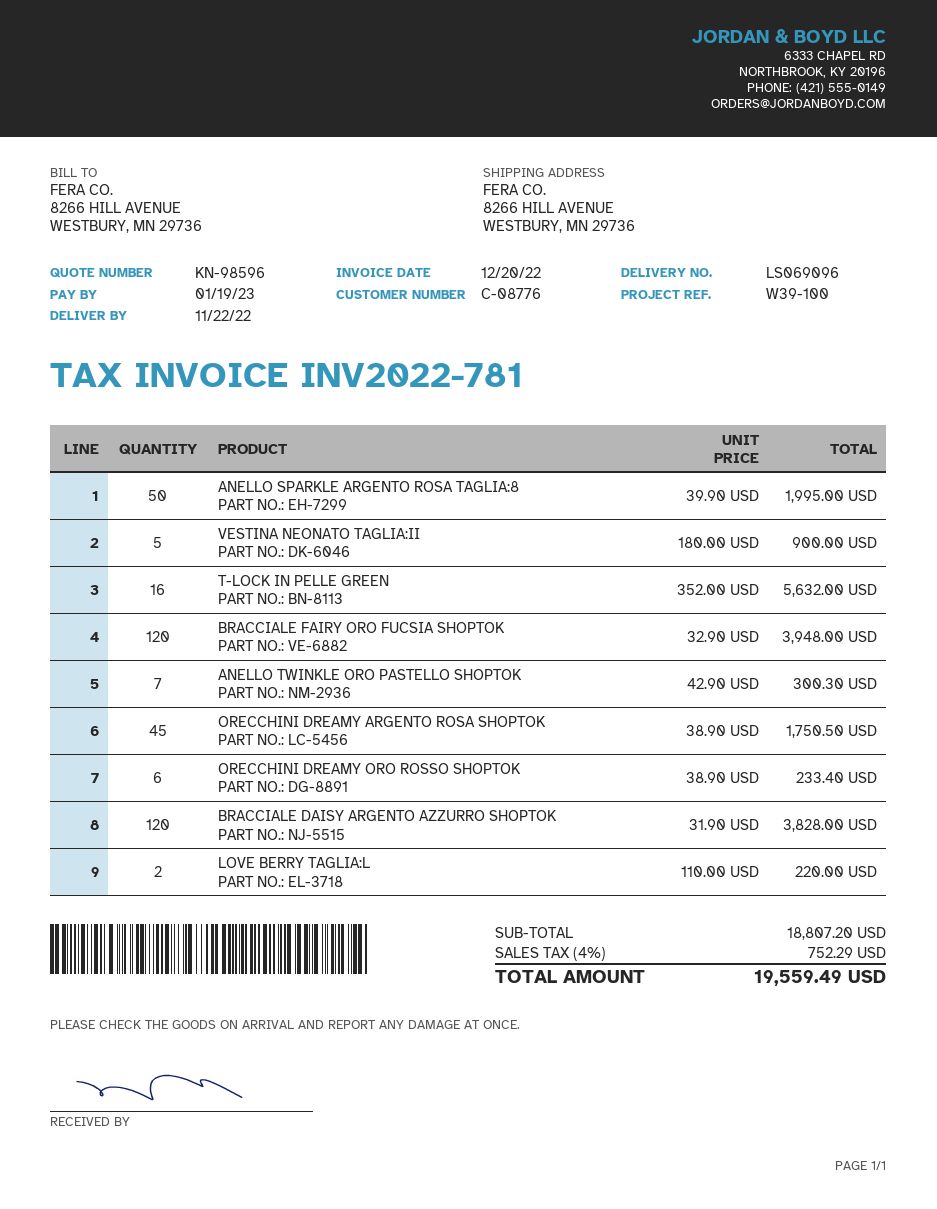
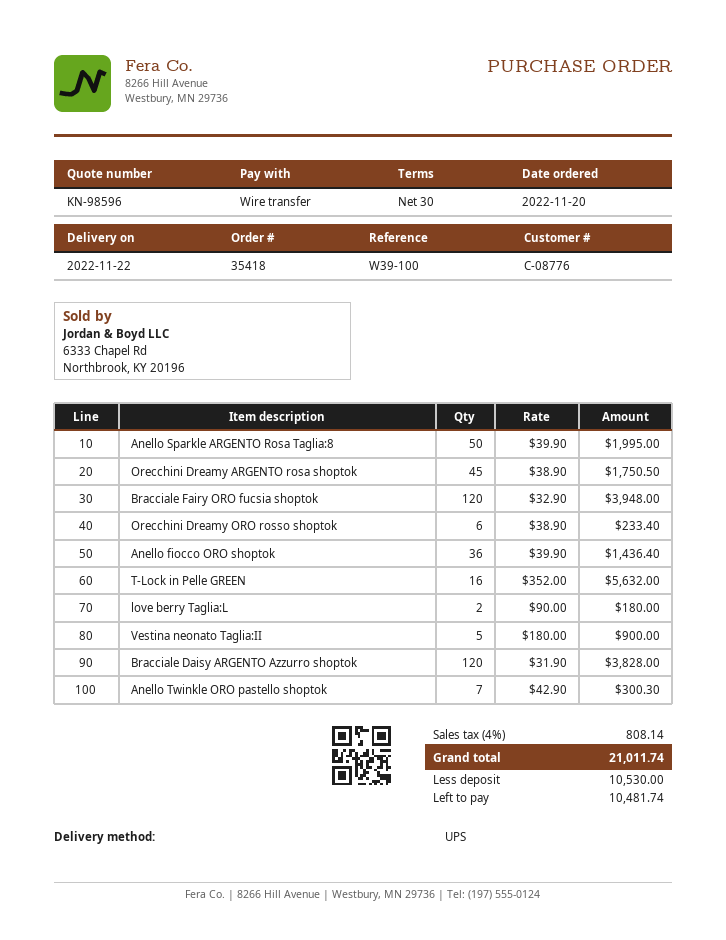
LOVE BERRY TAGLIA:L: 2 x 110.00 = 220.00 -> 2 x 90.00 = 180.00
Anello fiocco ORO shoptok: none -> 36 x 39.90 = 1436.40
tax: 4% = 752.29 -> 4% = 808.14
total: 19559.49 -> 21011.74

